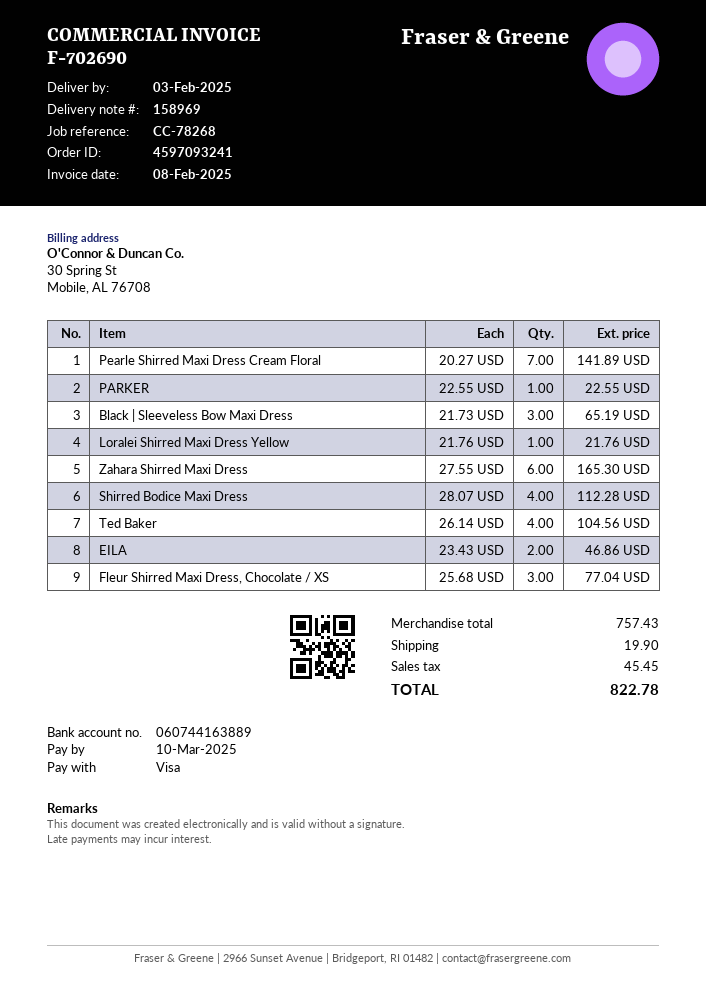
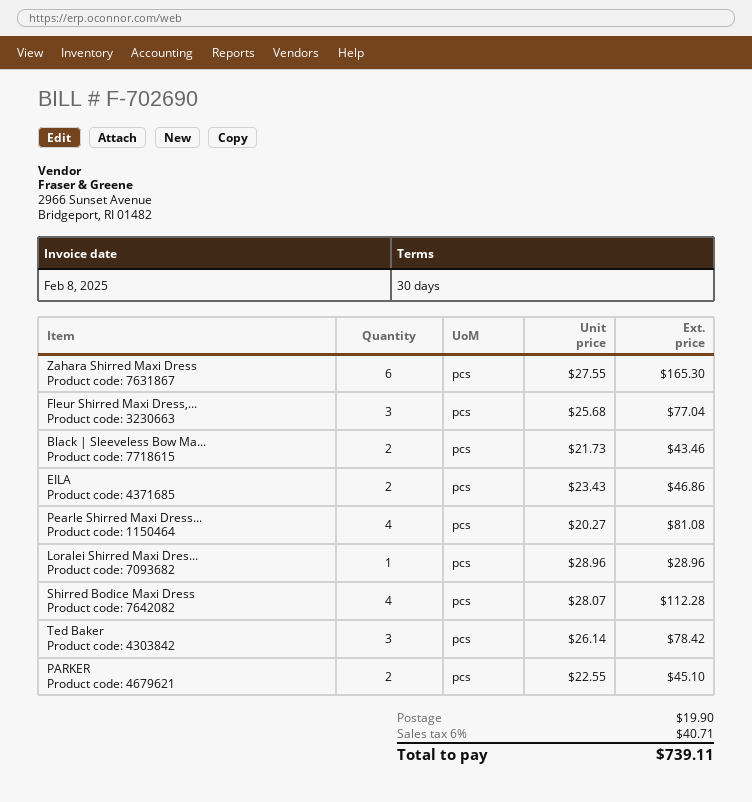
Pearle Shirred Maxi Dress Cream Floral: 7 x 20.27 = 141.89 -> 4 x 20.27 = 81.08
PARKER: 1 x 22.55 = 22.55 -> 2 x 22.55 = 45.10
Black | Sleeveless Bow Maxi Dress: 3 x 21.73 = 65.19 -> 2 x 21.73 = 43.46
Loralei Shirred Maxi Dress Yellow: 1 x 21.76 = 21.76 -> 1 x 28.96 = 28.96
Ted Baker: 4 x 26.14 = 104.56 -> 3 x 26.14 = 78.42
tax: 45.45 -> 40.71
total: 822.78 -> 739.11

